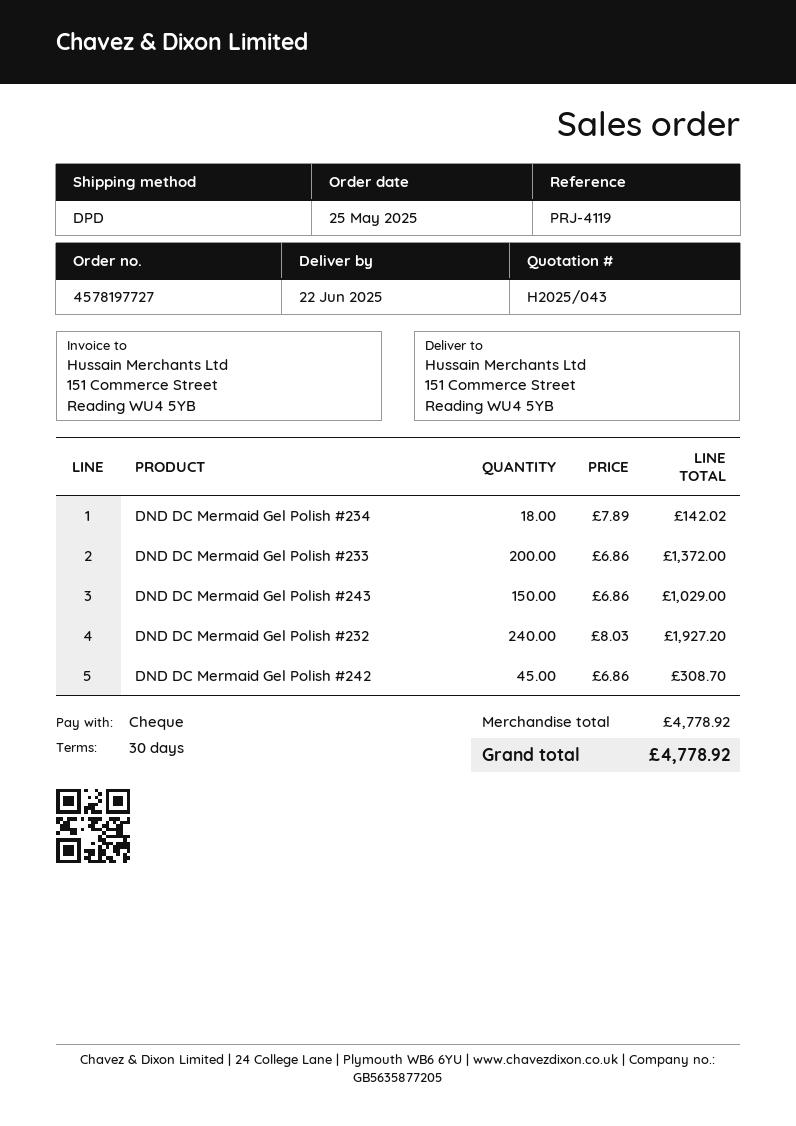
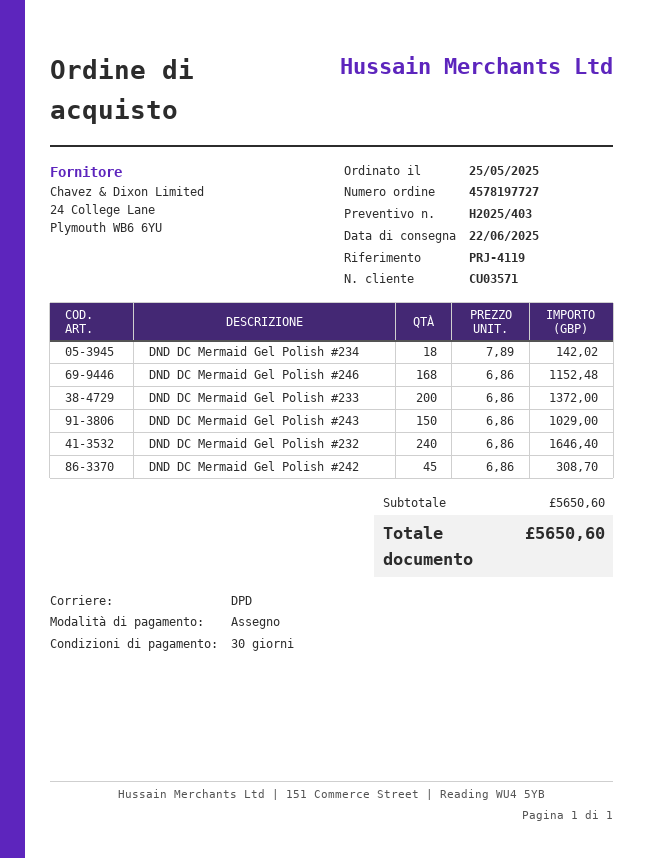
quote number: H2025/043 -> H2025/403
DND DC Mermaid Gel Polish #232: 240 x 8.03 = 1927.20 -> 240 x 6.86 = 1646.40
DND DC Mermaid Gel Polish #246: none -> 168 x 6.86 = 1152.48
subtotal: 4778.92 -> 5650.60
total: 4778.92 -> 5650.60

